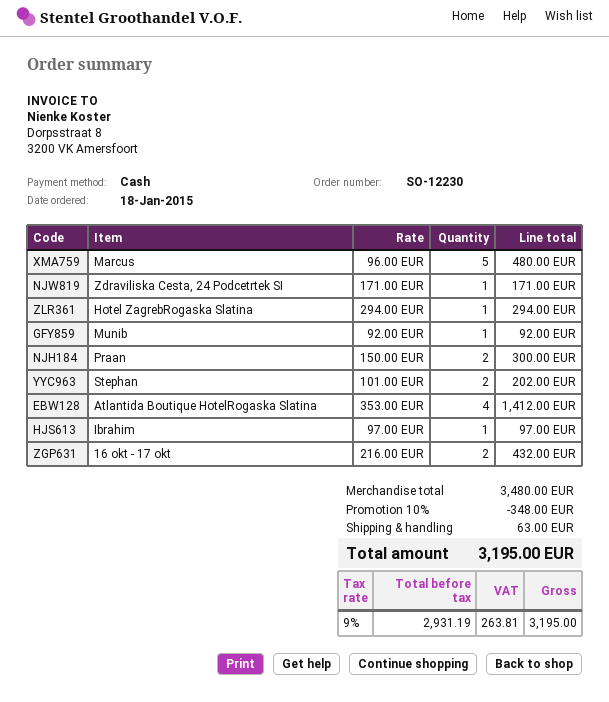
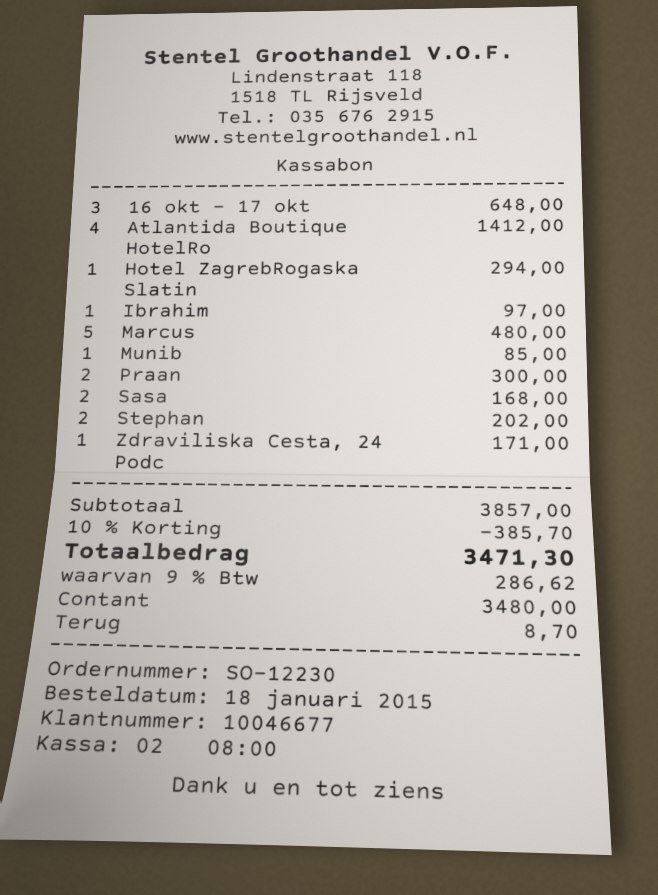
Munib: 1 for 92.00 -> 1 for 85.00
16 okt - 17 okt: 2 for 432.00 -> 3 for 648.00
Sasa: none -> 2 for 168.00
subtotal: 3480.00 -> 3857.00
discount: 10% = 348.00 -> 10% = 385.70
shipping: 63.00 -> none
tax: 9% = 263.81 -> 9% = 286.62
total: 3195.00 -> 3471.30

